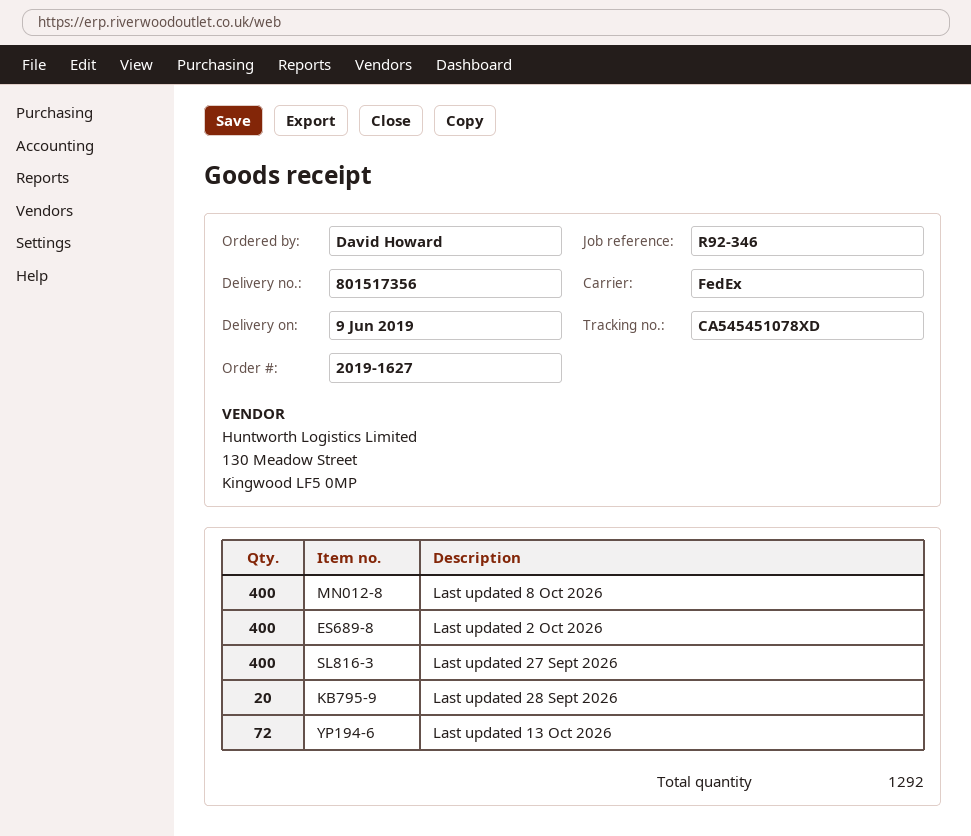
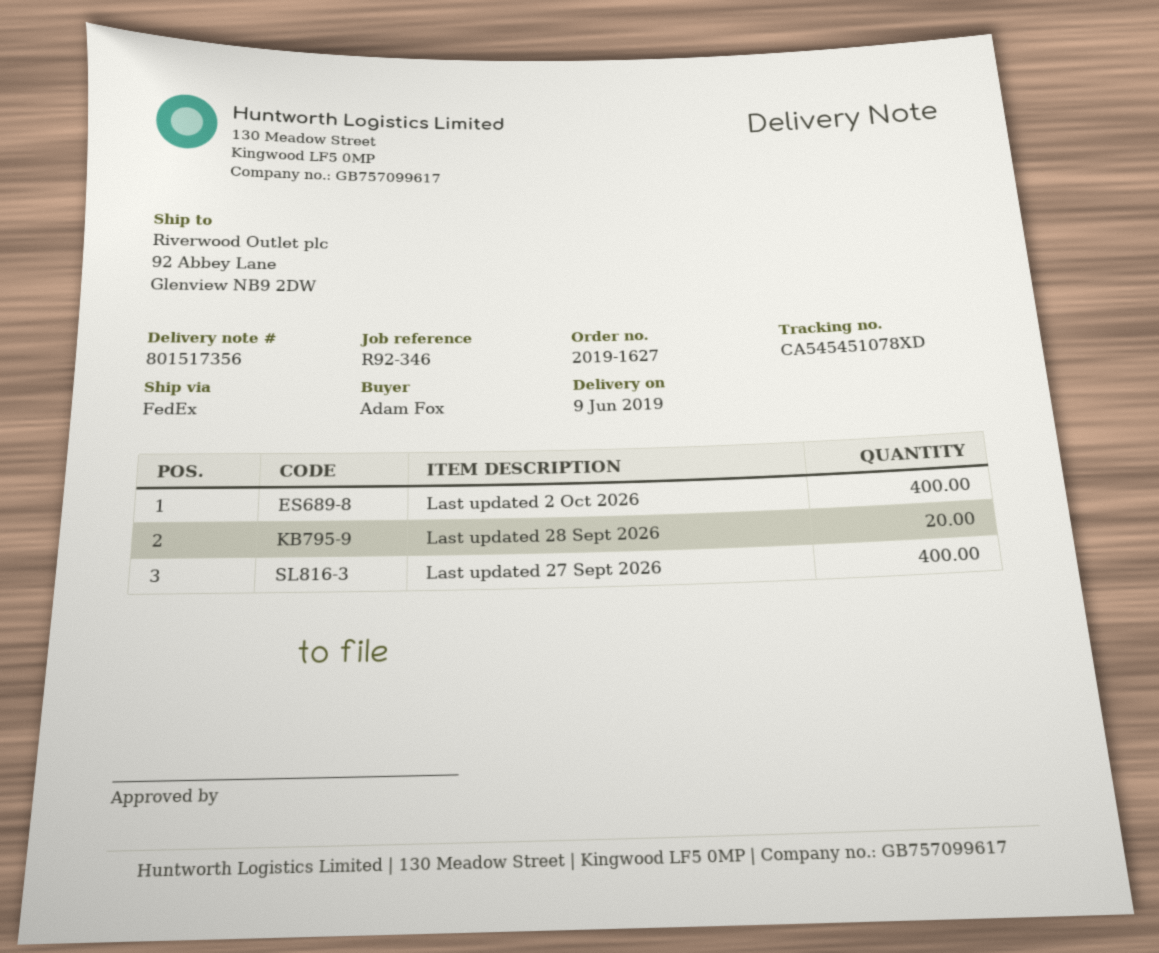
ordered by: David Howard -> Adam Fox
Last updated 8 Oct 2026: 400 -> none
Last updated 13 Oct 2026: 72 -> none

